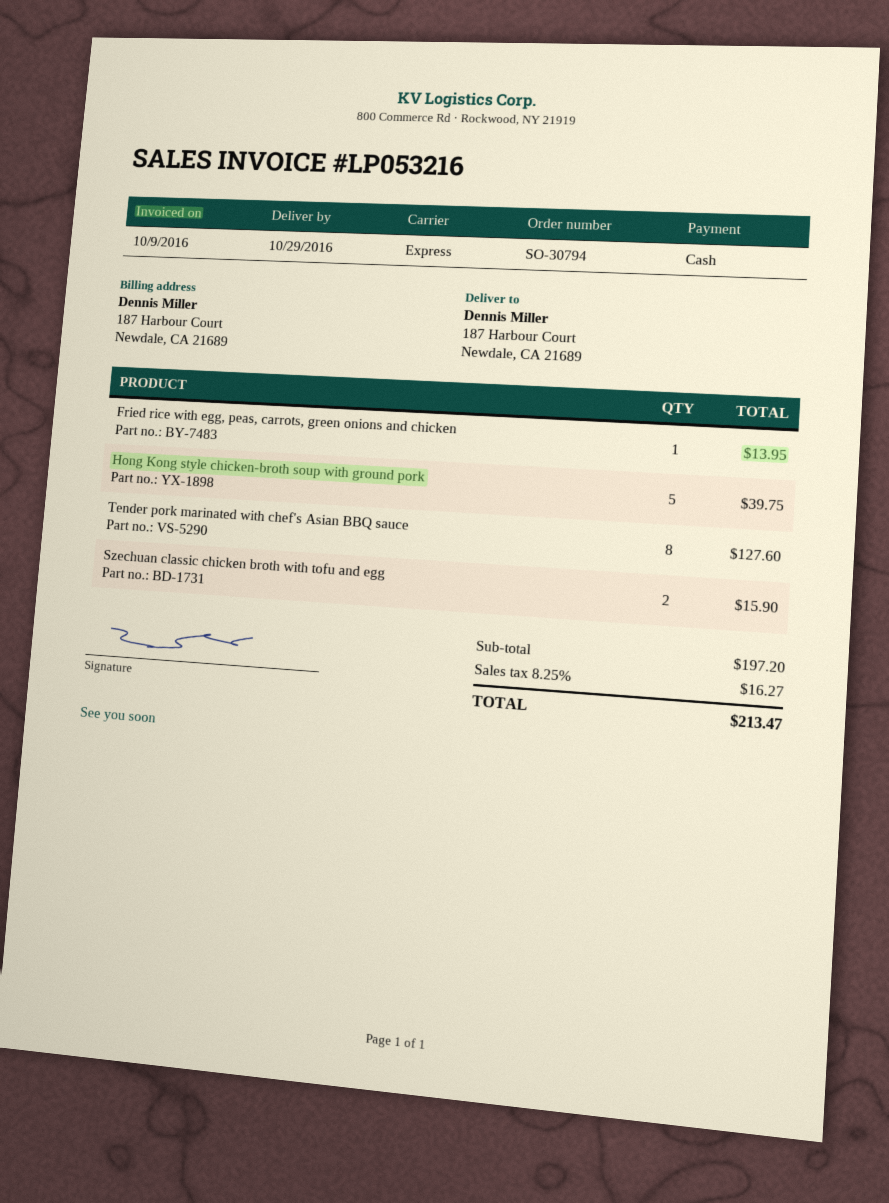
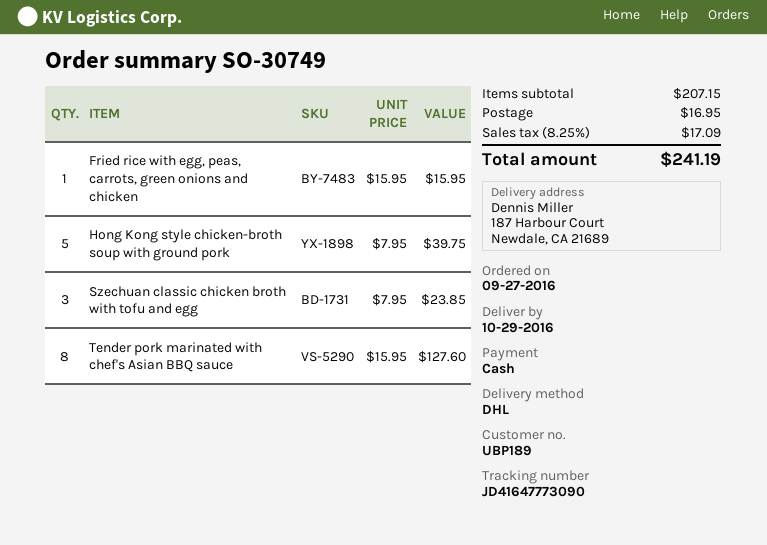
order number: SO-30794 -> SO-30749
shipping method: express -> DHL
Fried rice with egg, peas, carrots, green onions and chicken: 1 for 13.95 -> 1 for 15.95
Szechuan classic chicken broth with tofu and egg: 2 for 15.90 -> 3 for 23.85
subtotal: 197.20 -> 207.15
shipping: none -> 16.95
tax: 8.25% = 16.27 -> 8.25% = 17.09
total: 213.47 -> 241.19

